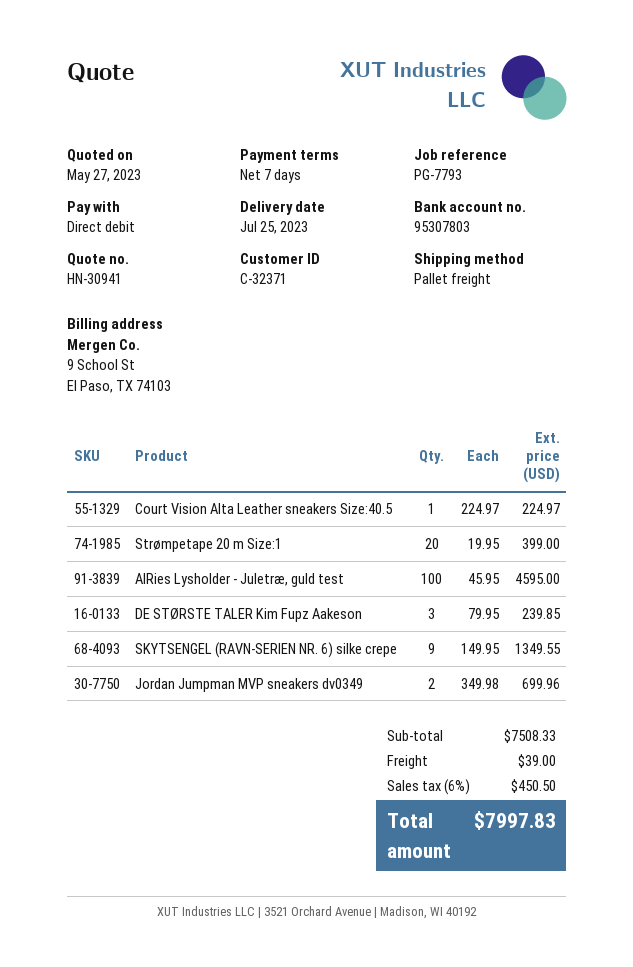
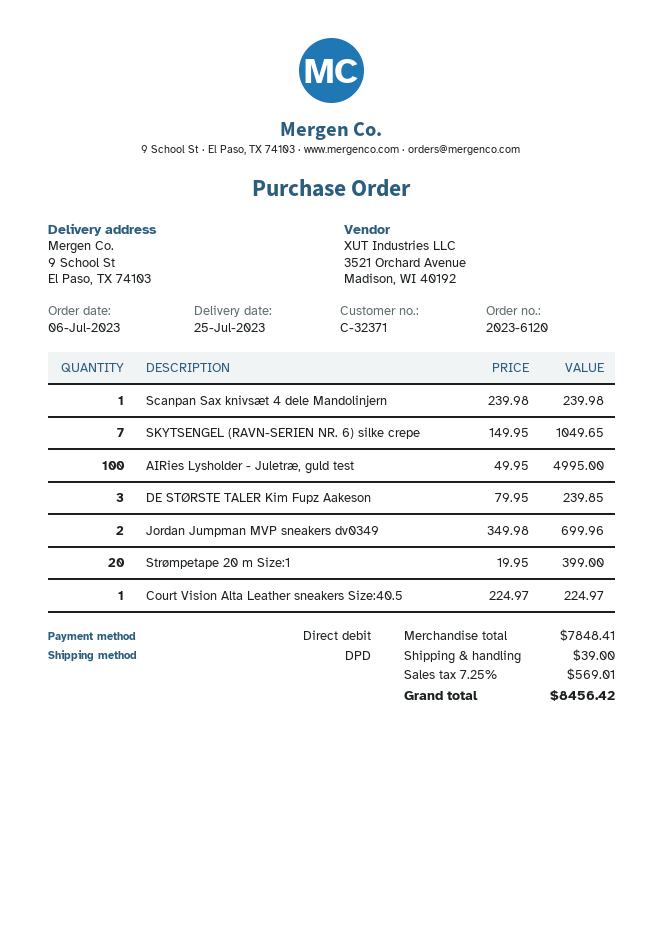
shipping method: pallet freight -> DPD
AIRies Lysholder - Juletræ, guld test: 100 x 45.95 = 4595.00 -> 100 x 49.95 = 4995.00
SKYTSENGEL (RAVN-SERIEN NR. 6) silke crepe: 9 x 149.95 = 1349.55 -> 7 x 149.95 = 1049.65
Scanpan Sax knivsæt 4 dele Mandolinjern: none -> 1 x 239.98 = 239.98
subtotal: 7508.33 -> 7848.41
tax: 6% = 450.50 -> 7.25% = 569.01
total: 7997.83 -> 8456.42

